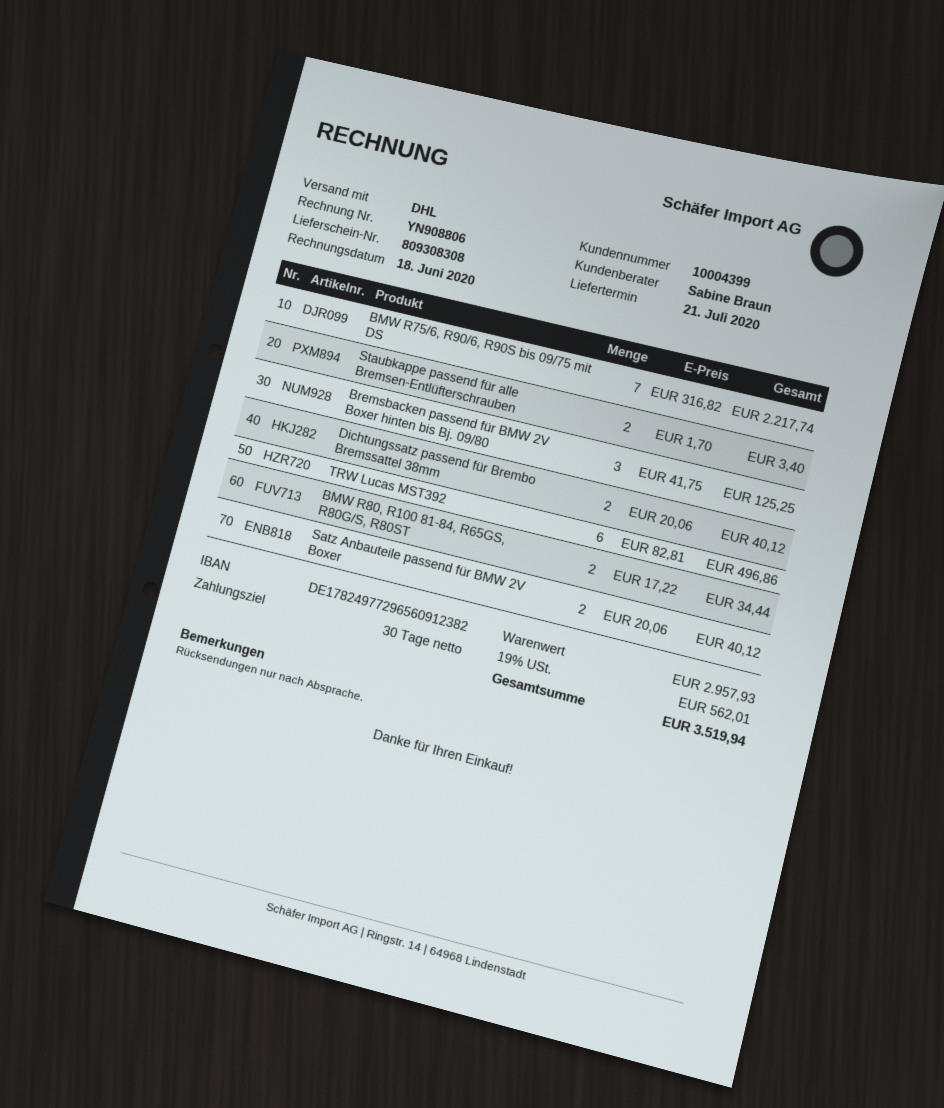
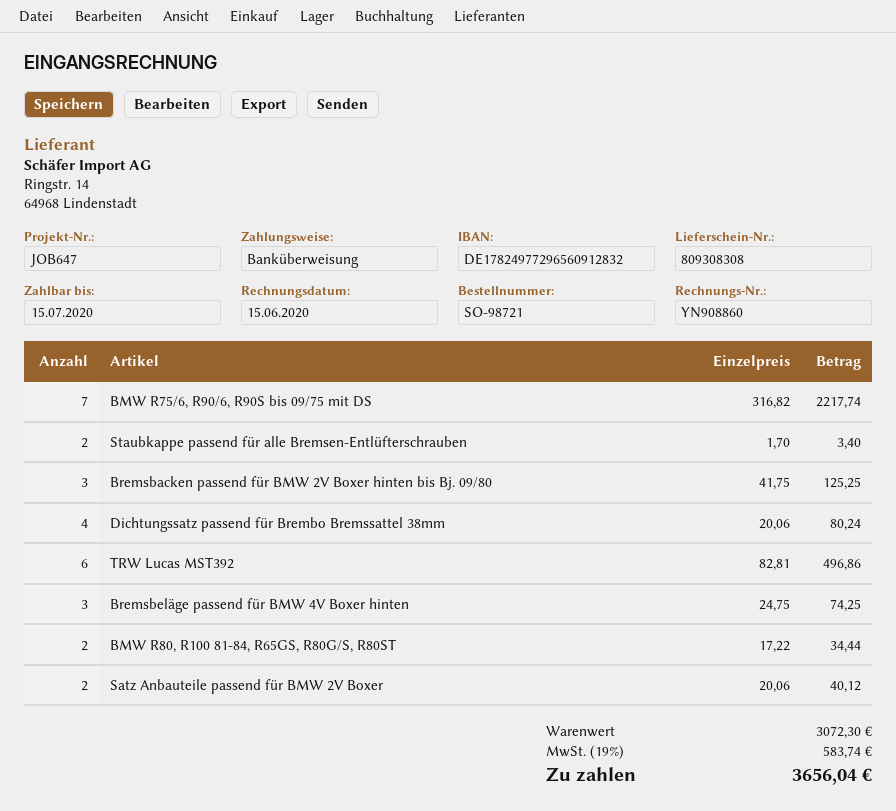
invoice number: YN908806 -> YN908860
invoice date: 2020-06-18 -> 2020-06-15
bank account: DE17824977296560912382 -> DE17824977296560912832
Dichtungssatz passend für Brembo Bremssattel 38mm: 2 x 20.06 = 40.12 -> 4 x 20.06 = 80.24
Bremsbeläge passend für BMW 4V Boxer hinten: none -> 3 x 24.75 = 74.25
subtotal: 2957.93 -> 3072.30
tax: 19% = 562.01 -> 19% = 583.74
total: 3519.94 -> 3656.04

